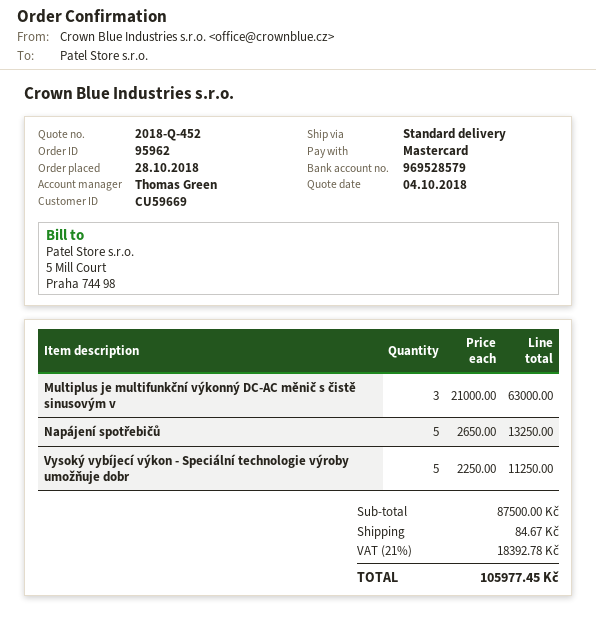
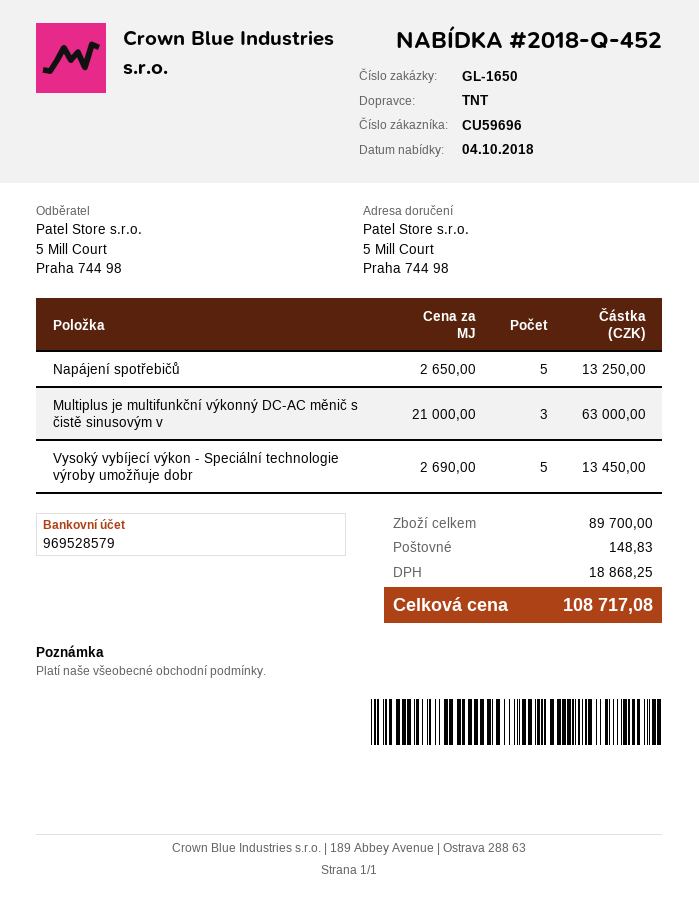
customer number: CU59669 -> CU59696
shipping method: standard -> TNT
Vysoký vybíjecí výkon - Speciální technologie výroby umožňuje dobr: 5 x 2250.00 = 11250.00 -> 5 x 2690.00 = 13450.00
subtotal: 87500.00 -> 89700.00
shipping: 84.67 -> 148.83
tax: 18392.78 -> 18868.25
total: 105977.45 -> 108717.08

